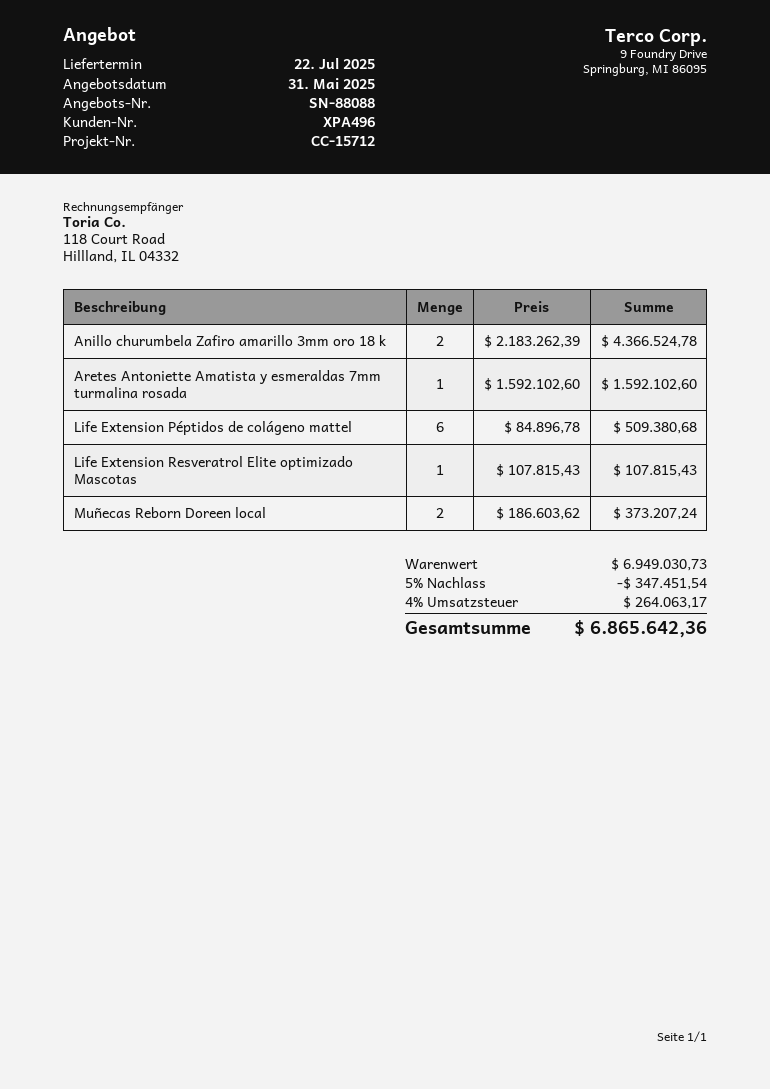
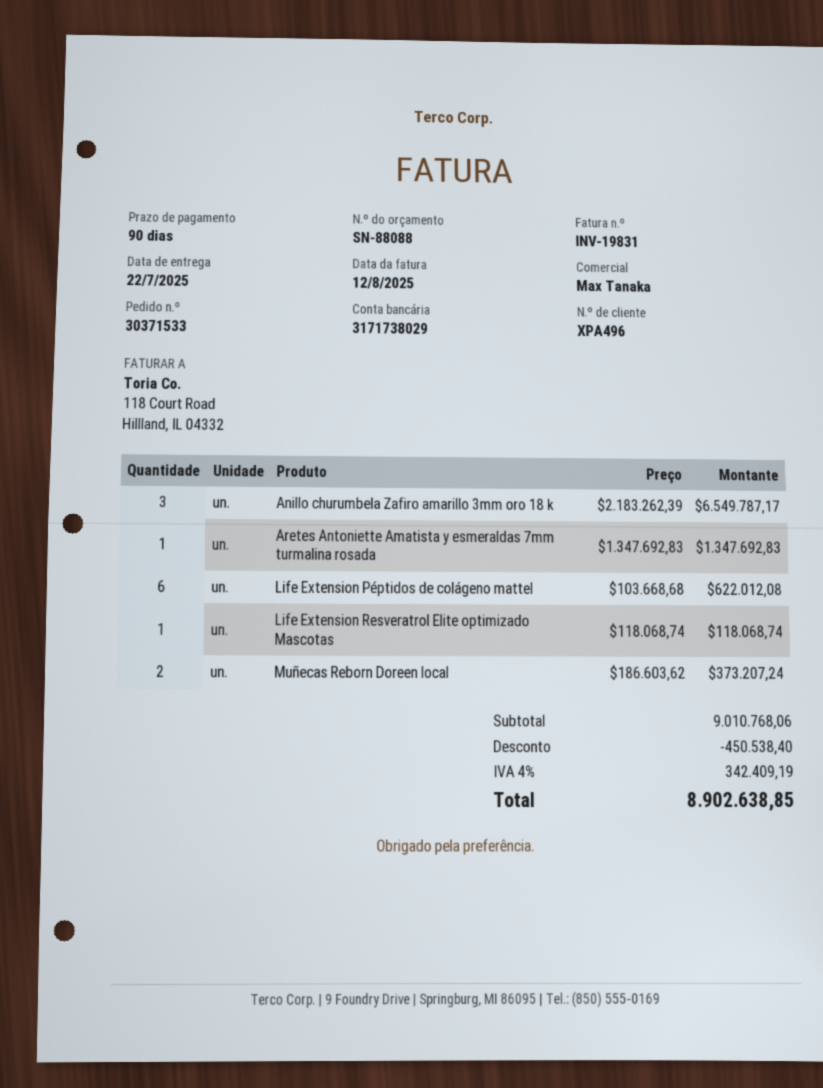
Anillo churumbela Zafiro amarillo 3mm oro 18 k: 2 x 2183262.39 = 4366524.78 -> 3 x 2183262.39 = 6549787.17
Aretes Antoniette Amatista y esmeraldas 7mm turmalina rosada: 1 x 1592102.60 = 1592102.60 -> 1 x 1347692.83 = 1347692.83
Life Extension Péptidos de colágeno mattel: 6 x 84896.78 = 509380.68 -> 6 x 103668.68 = 622012.08
Life Extension Resveratrol Elite optimizado Mascotas: 1 x 107815.43 = 107815.43 -> 1 x 118068.74 = 118068.74
subtotal: 6949030.73 -> 9010768.06
discount: 347451.54 -> 450538.40
tax: 4% = 264063.17 -> 4% = 342409.19
total: 6865642.36 -> 8902638.85

